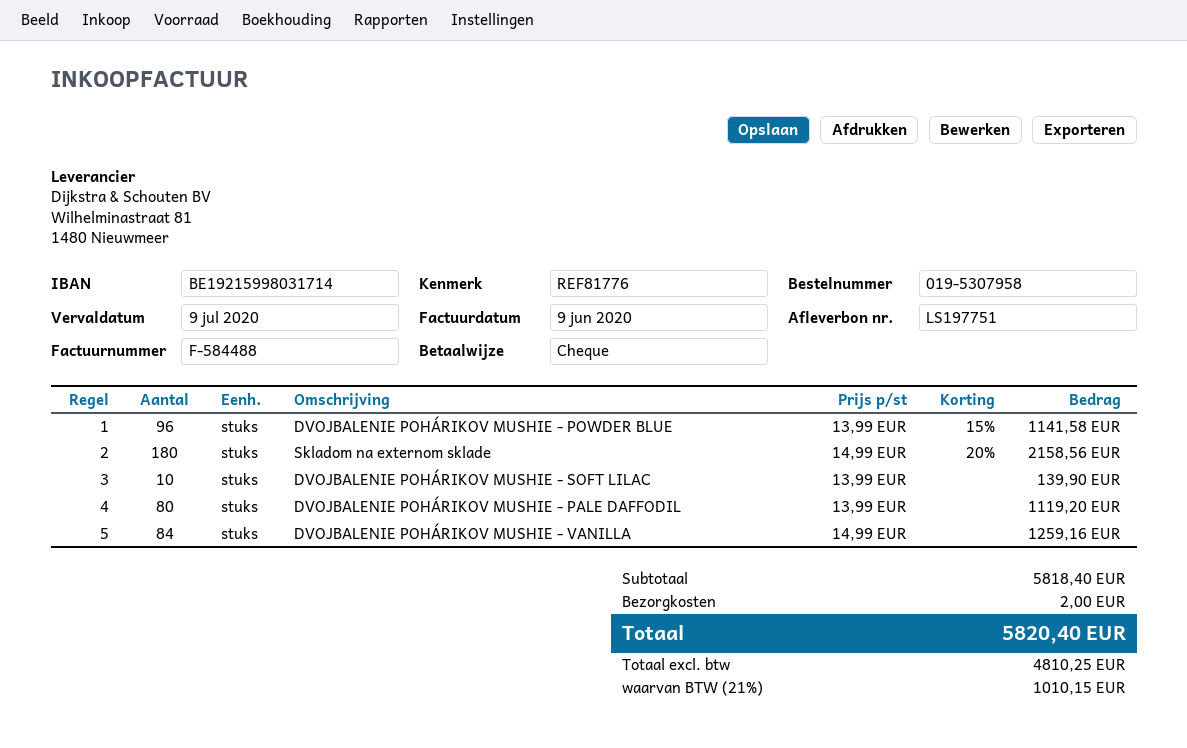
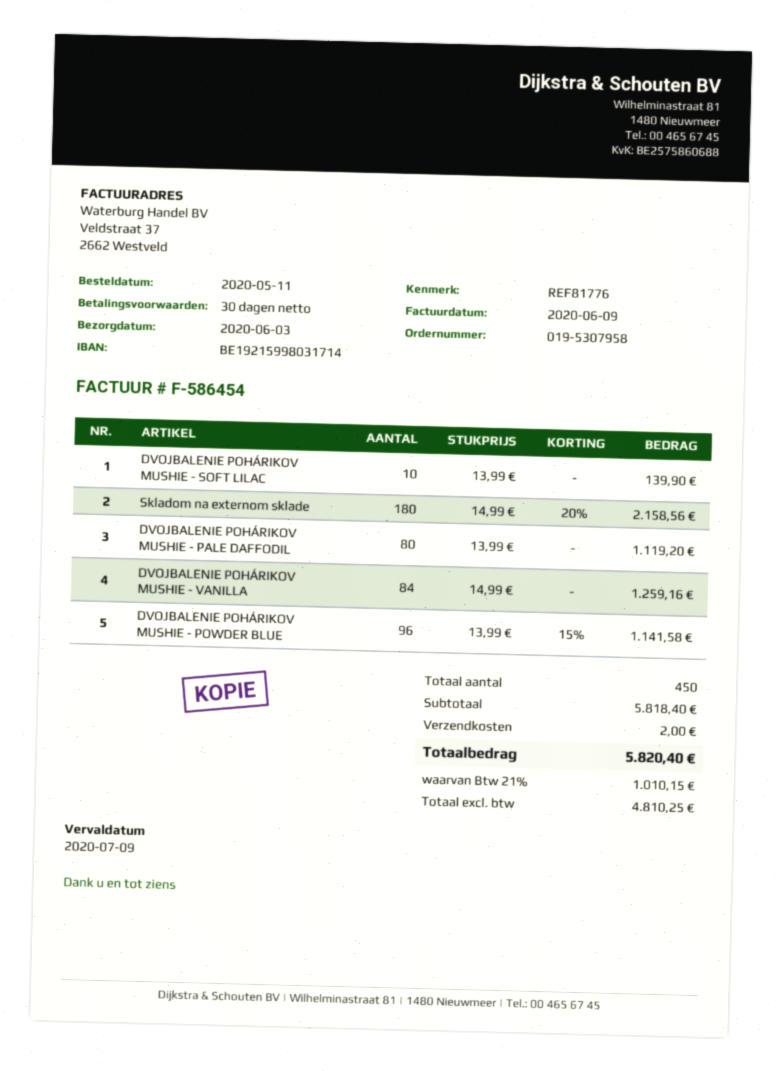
invoice number: F-584488 -> F-586454

